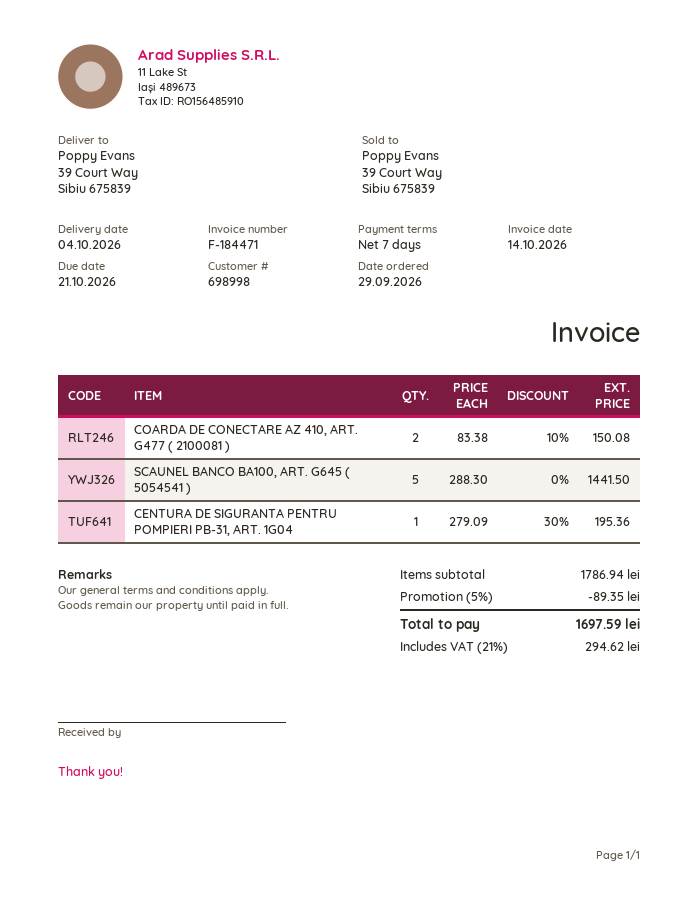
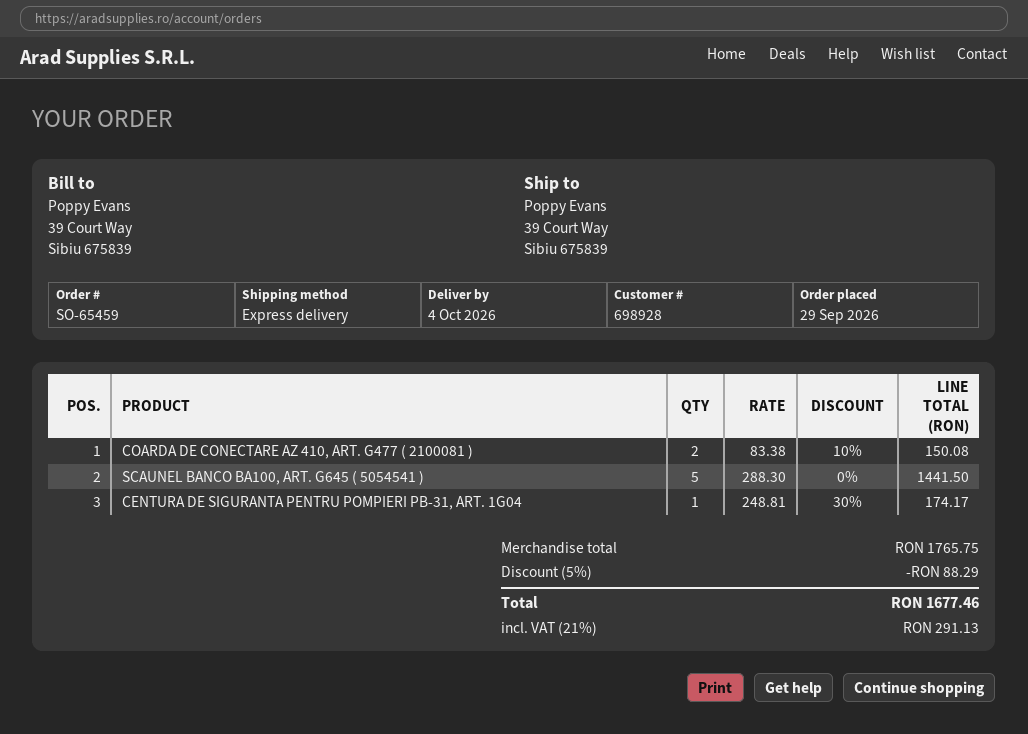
customer number: 698998 -> 698928
CENTURA DE SIGURANTA PENTRU POMPIERI PB-31, ART. 1G04: 1 x 279.09 - 30% = 195.36 -> 1 x 248.81 - 30% = 174.17
subtotal: 1786.94 -> 1765.75
discount: 5% = 89.35 -> 5% = 88.29
tax: 21% = 294.62 -> 21% = 291.13
total: 1697.59 -> 1677.46

